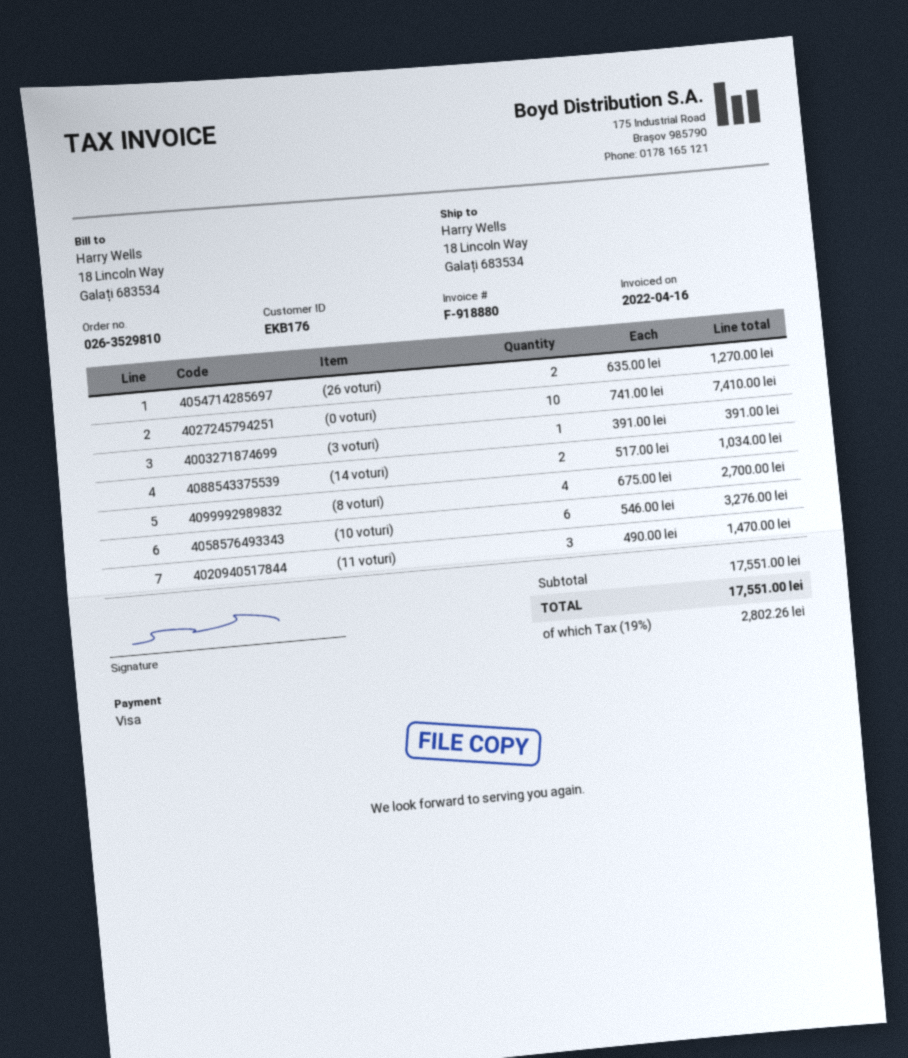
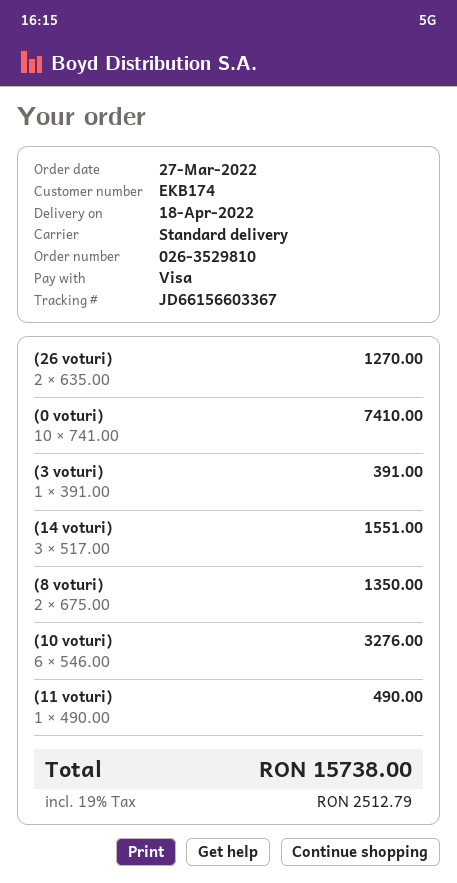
customer number: EKB176 -> EKB174
(14 voturi): 2 x 517.00 = 1034.00 -> 3 x 517.00 = 1551.00
(8 voturi): 4 x 675.00 = 2700.00 -> 2 x 675.00 = 1350.00
(11 voturi): 3 x 490.00 = 1470.00 -> 1 x 490.00 = 490.00
tax: 19% = 2802.26 -> 19% = 2512.79
total: 17551.00 -> 15738.00

